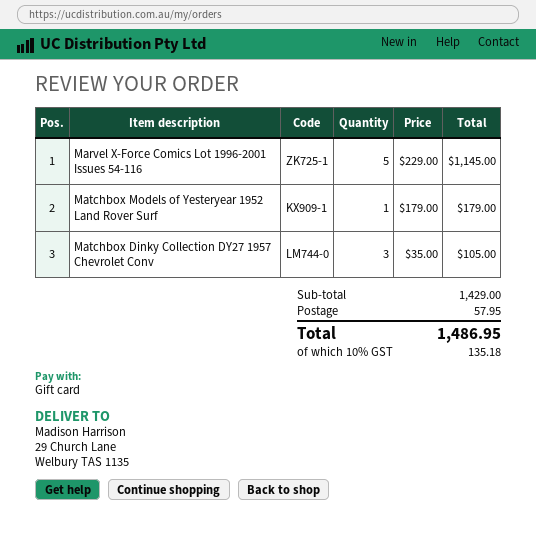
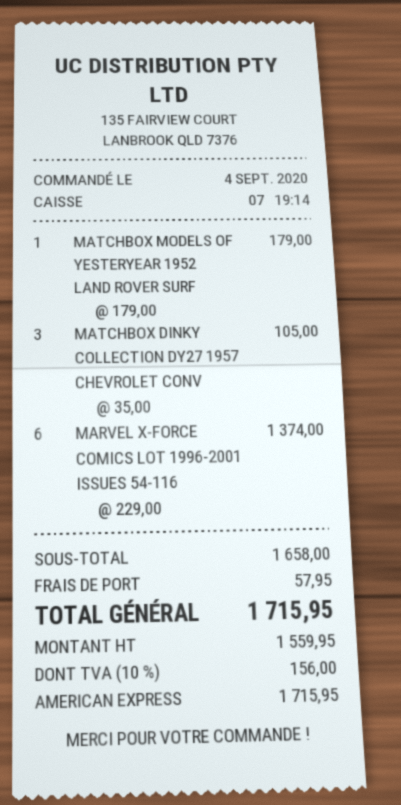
payment method: gift card -> American Express
Marvel X-Force Comics Lot 1996-2001 Issues 54-116: 5 x 229.00 = 1145.00 -> 6 x 229.00 = 1374.00
subtotal: 1429.00 -> 1658.00
tax: 10% = 135.18 -> 10% = 156.00
total: 1486.95 -> 1715.95

